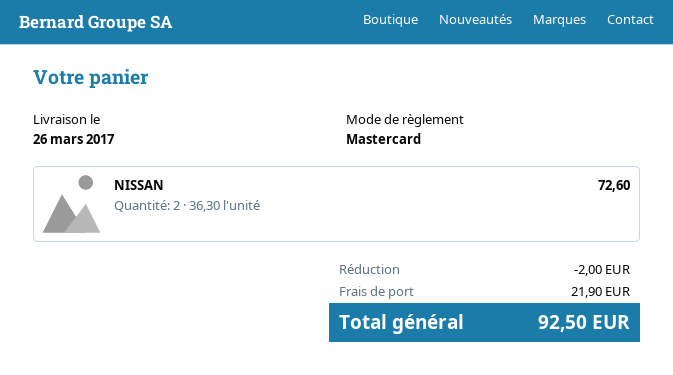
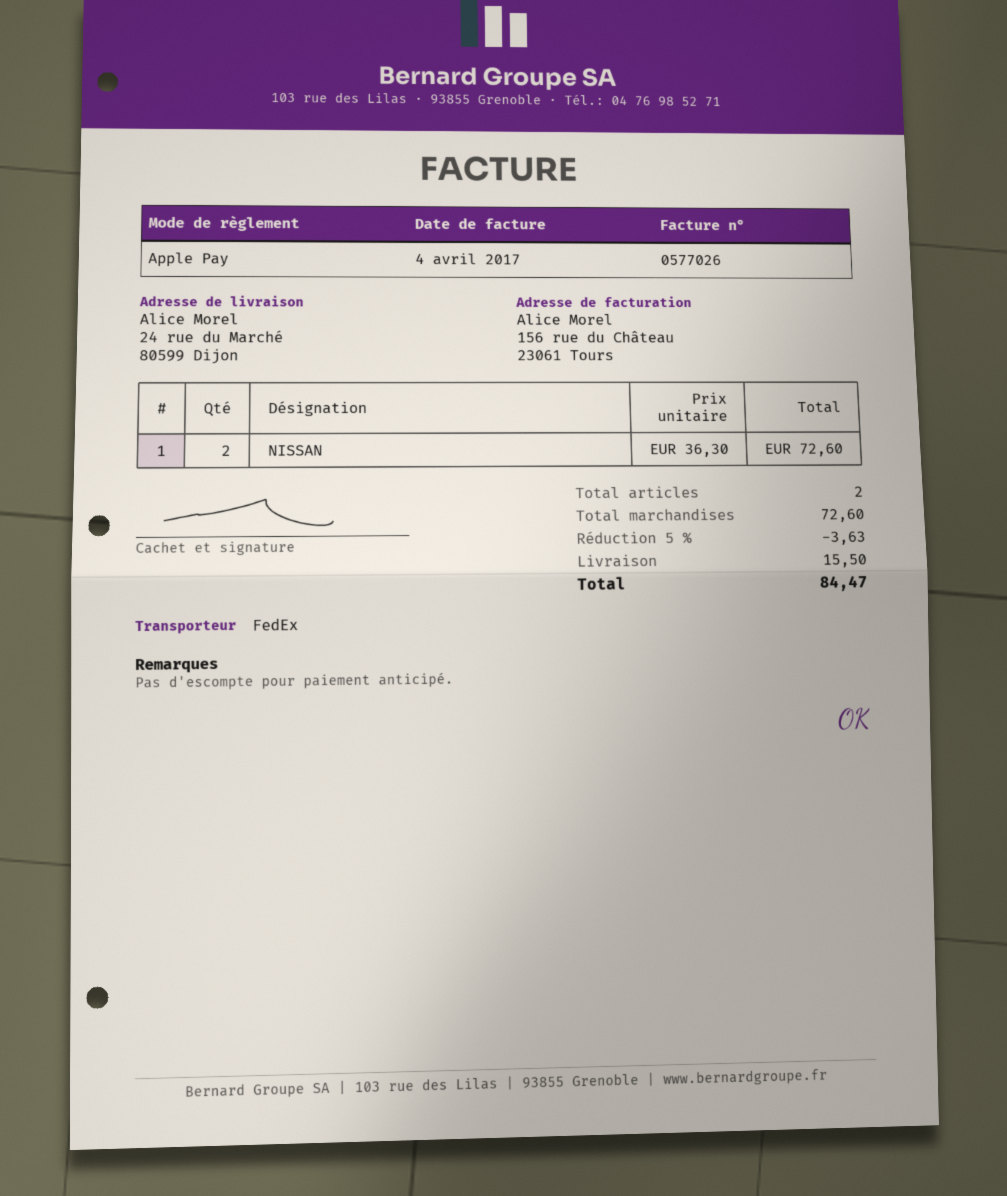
payment method: Mastercard -> Apple Pay
discount: 2.00 -> 3.63
shipping: 21.90 -> 15.50
total: 92.50 -> 84.47

